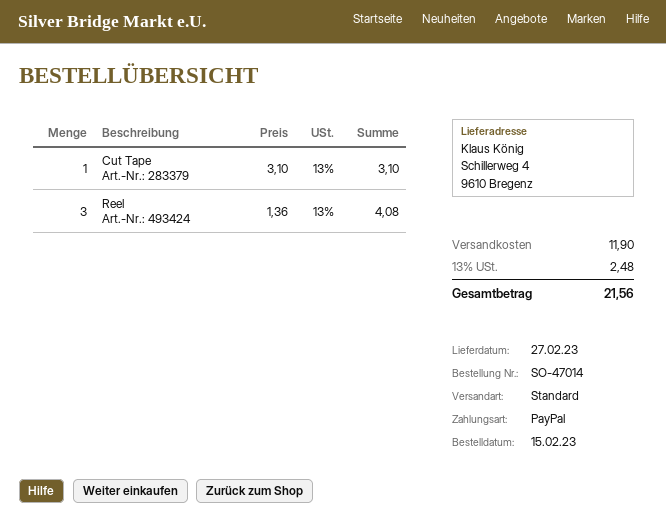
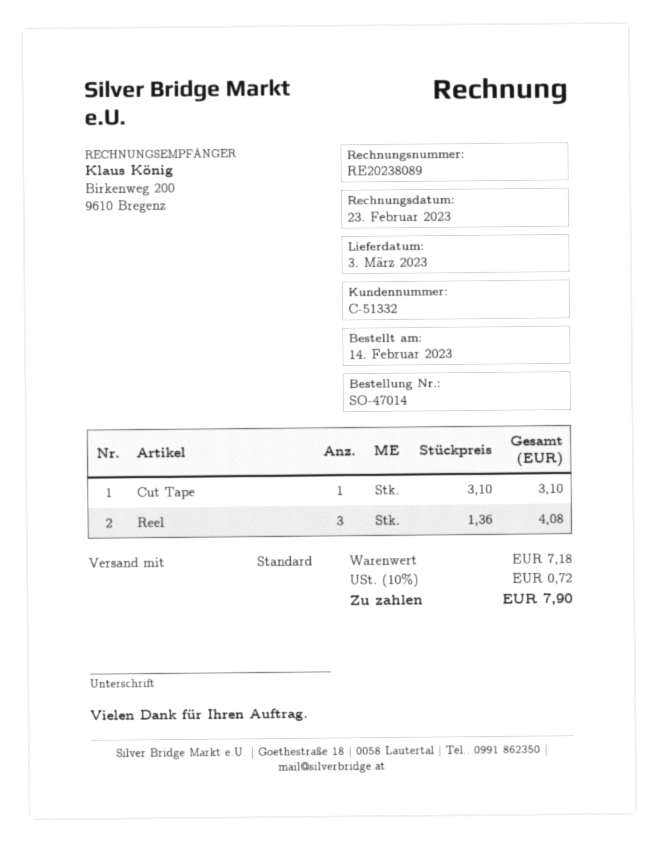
order date: 2023-02-15 -> 2023-02-14
delivery date: 2023-02-27 -> 2023-03-03
shipping: 11.90 -> none
tax: 13% = 2.48 -> 10% = 0.72
total: 21.56 -> 7.90

